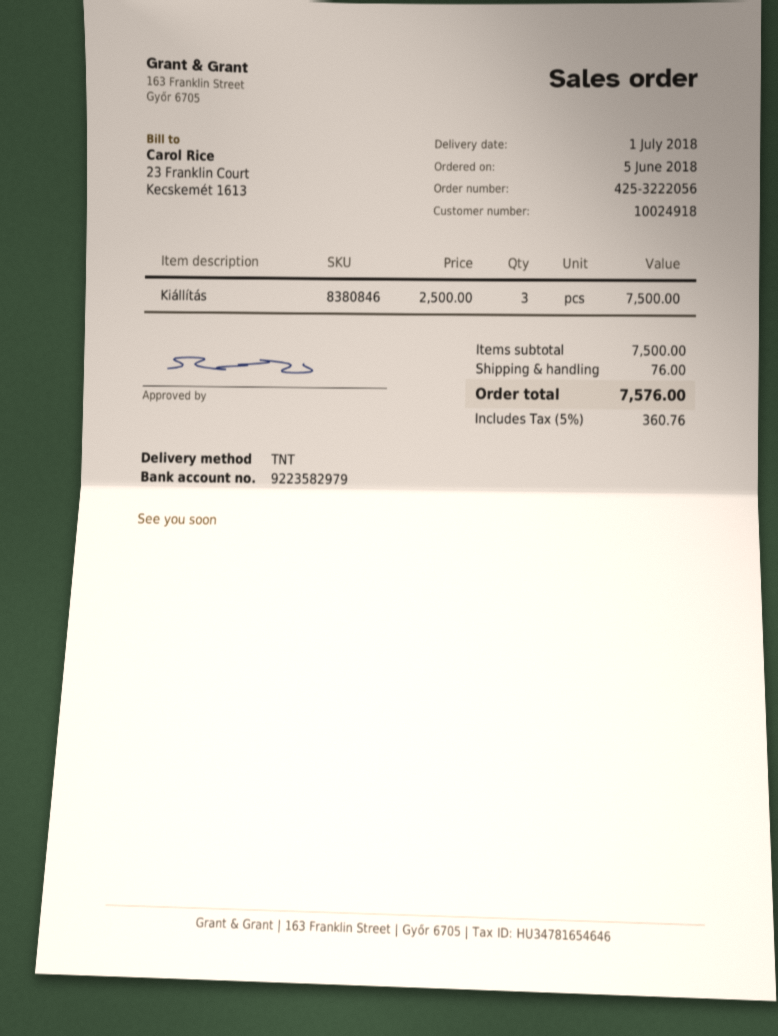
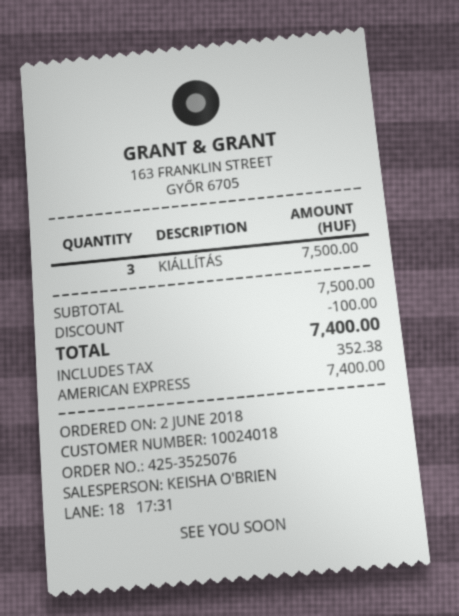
order number: 425-3222056 -> 425-3525076
order date: 2018-06-05 -> 2018-06-02
customer number: 10024918 -> 10024018
discount: none -> 100.00
shipping: 76.00 -> none
tax: 360.76 -> 352.38
total: 7576.00 -> 7400.00

